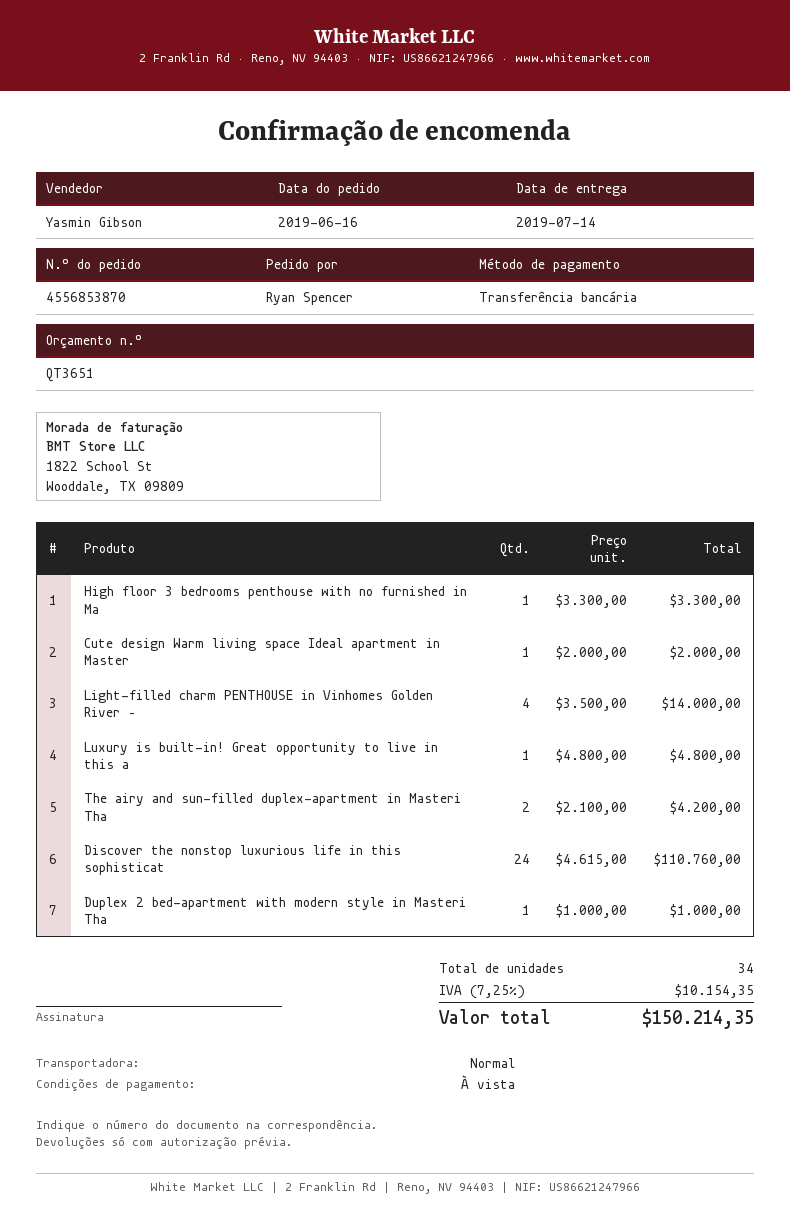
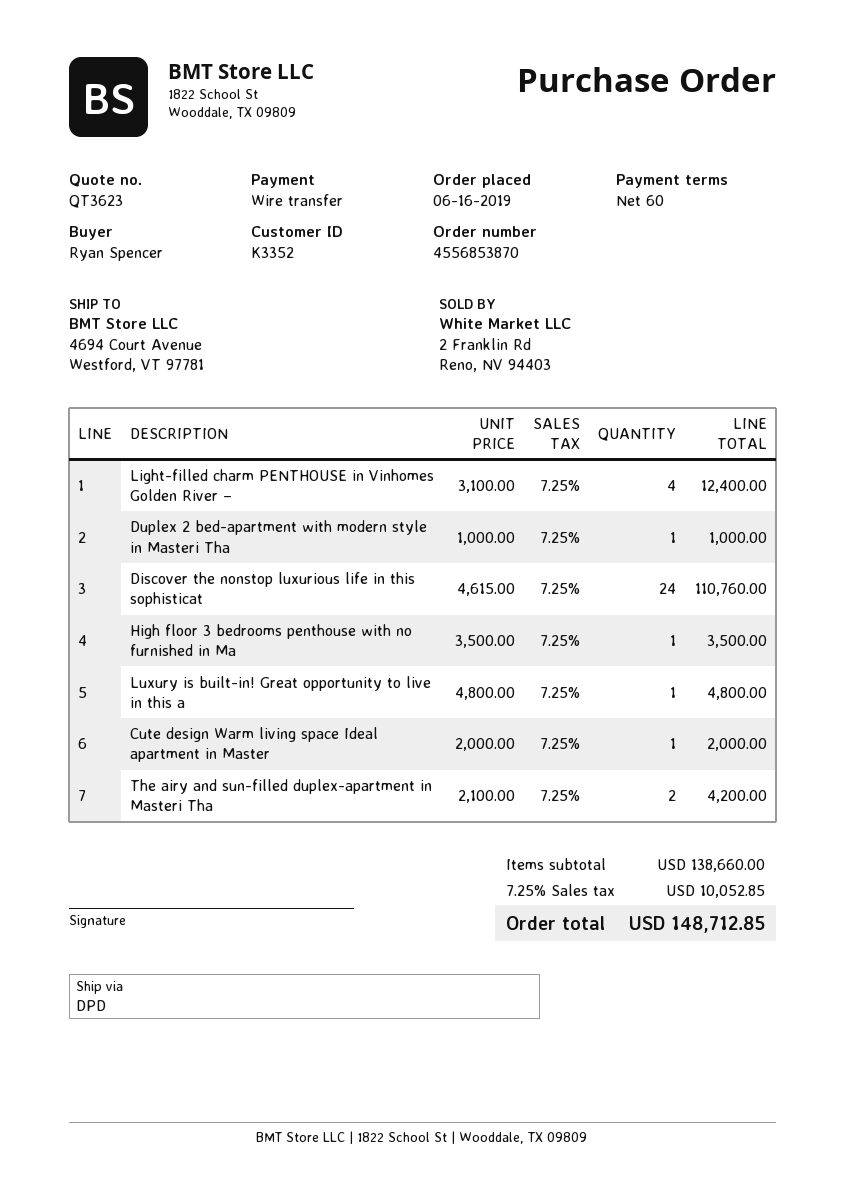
quote number: QT3651 -> QT3623
payment terms: on receipt -> 60 days
shipping method: standard -> DPD
High floor 3 bedrooms penthouse with no furnished in Ma: 1 x 3300.00 = 3300.00 -> 1 x 3500.00 = 3500.00
Light-filled charm PENTHOUSE in Vinhomes Golden River –: 4 x 3500.00 = 14000.00 -> 4 x 3100.00 = 12400.00
tax: 7.25% = 10154.35 -> 7.25% = 10052.85
total: 150214.35 -> 148712.85

